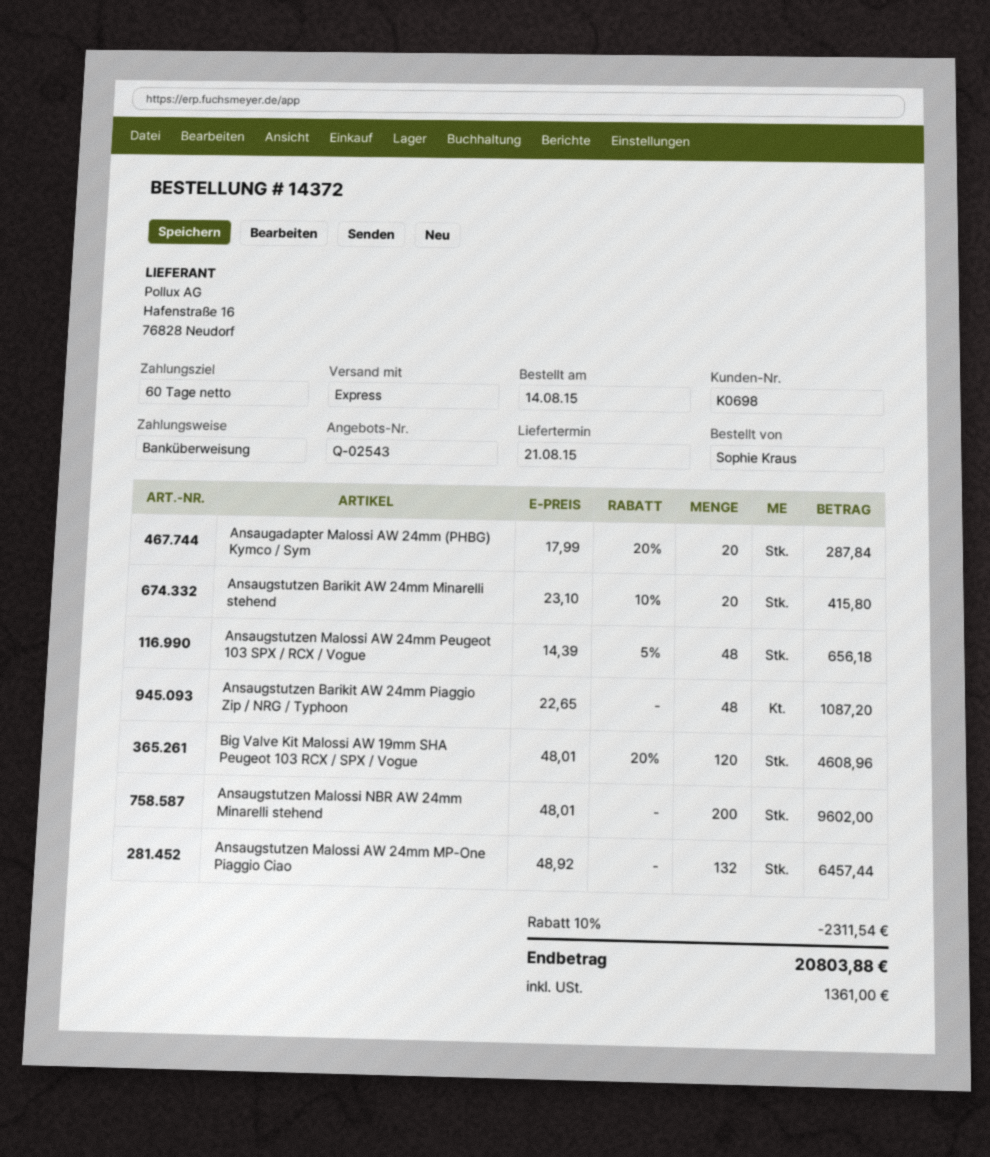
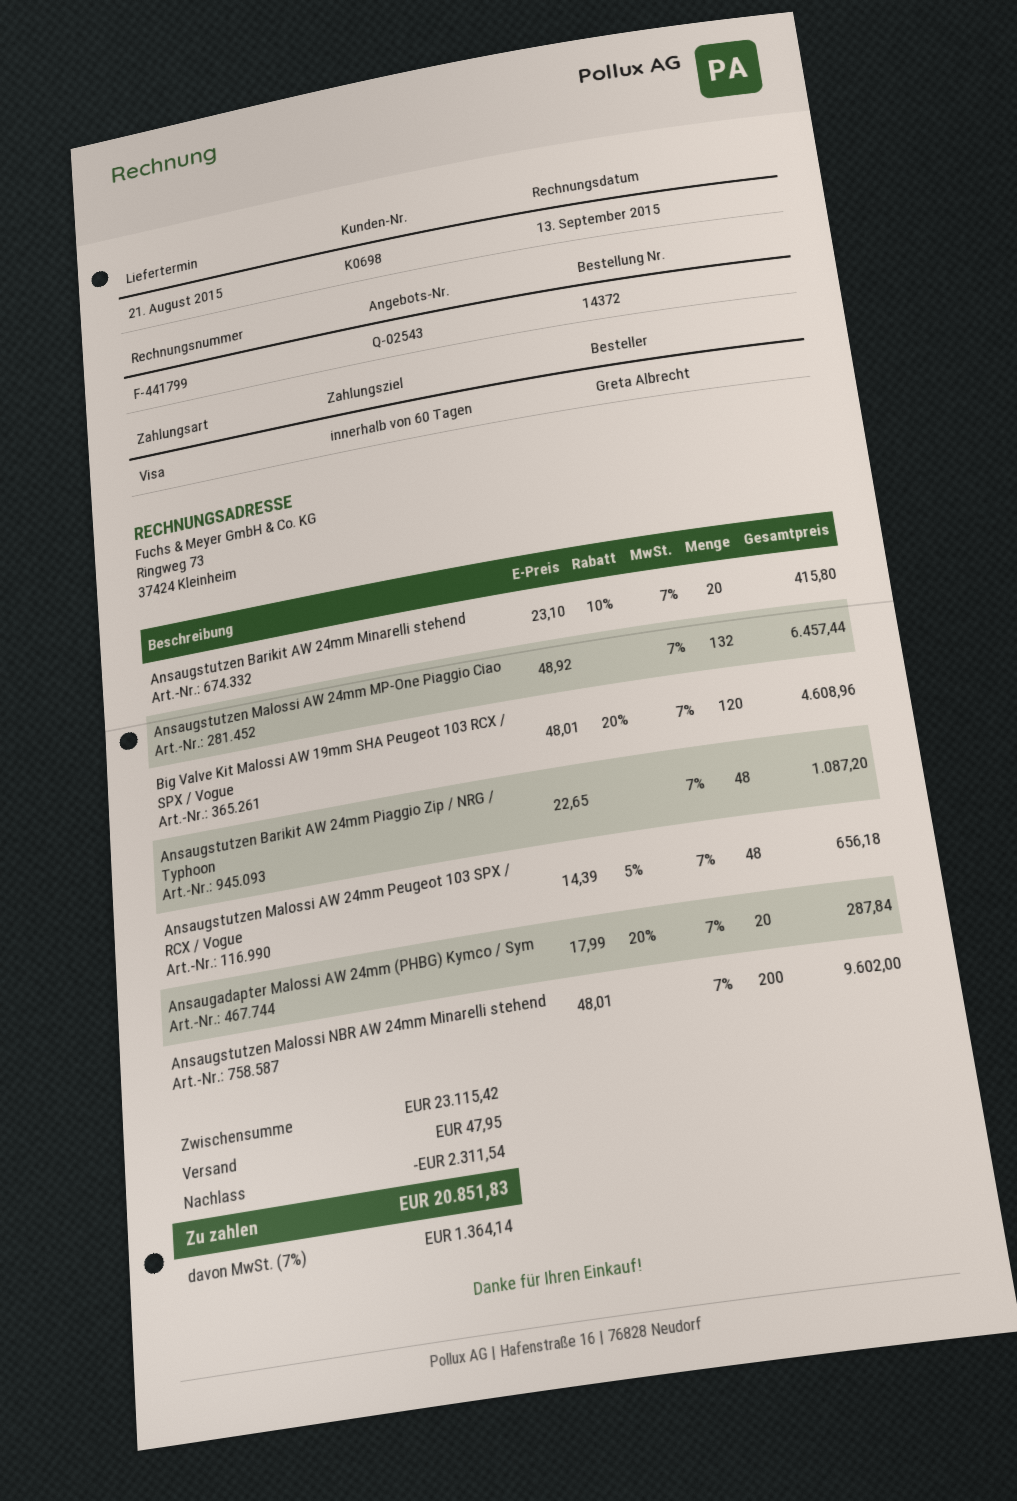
ordered by: Sophie Kraus -> Greta Albrecht
payment method: bank transfer -> Visa
shipping: none -> 47.95
tax: 1361.00 -> 1364.14
total: 20803.88 -> 20851.83

